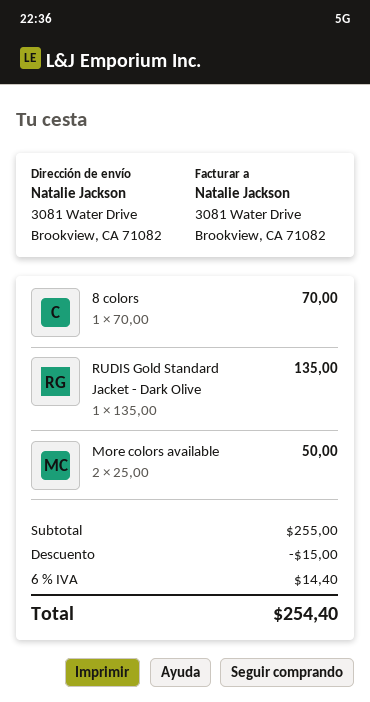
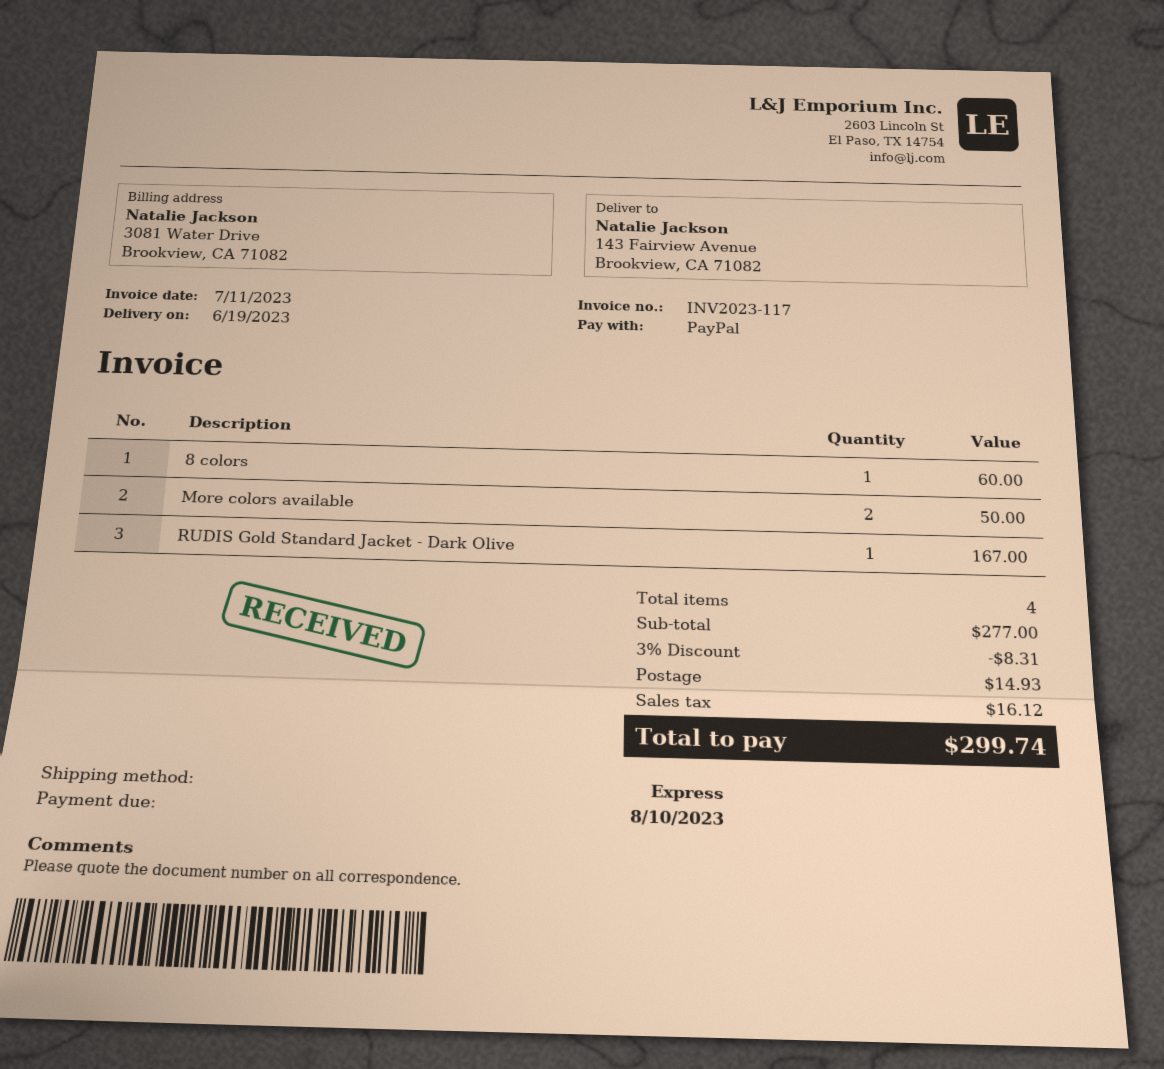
ship to: 3081 Water Drive, Brookview, CA 71082 -> 143 Fairview Avenue, Brookview, CA 71082
8 colors: 1 for 70.00 -> 1 for 60.00
RUDIS Gold Standard Jacket - Dark Olive: 1 for 135.00 -> 1 for 167.00
subtotal: 255.00 -> 277.00
discount: 15.00 -> 8.31
shipping: none -> 14.93
tax: 14.40 -> 16.12
total: 254.40 -> 299.74

